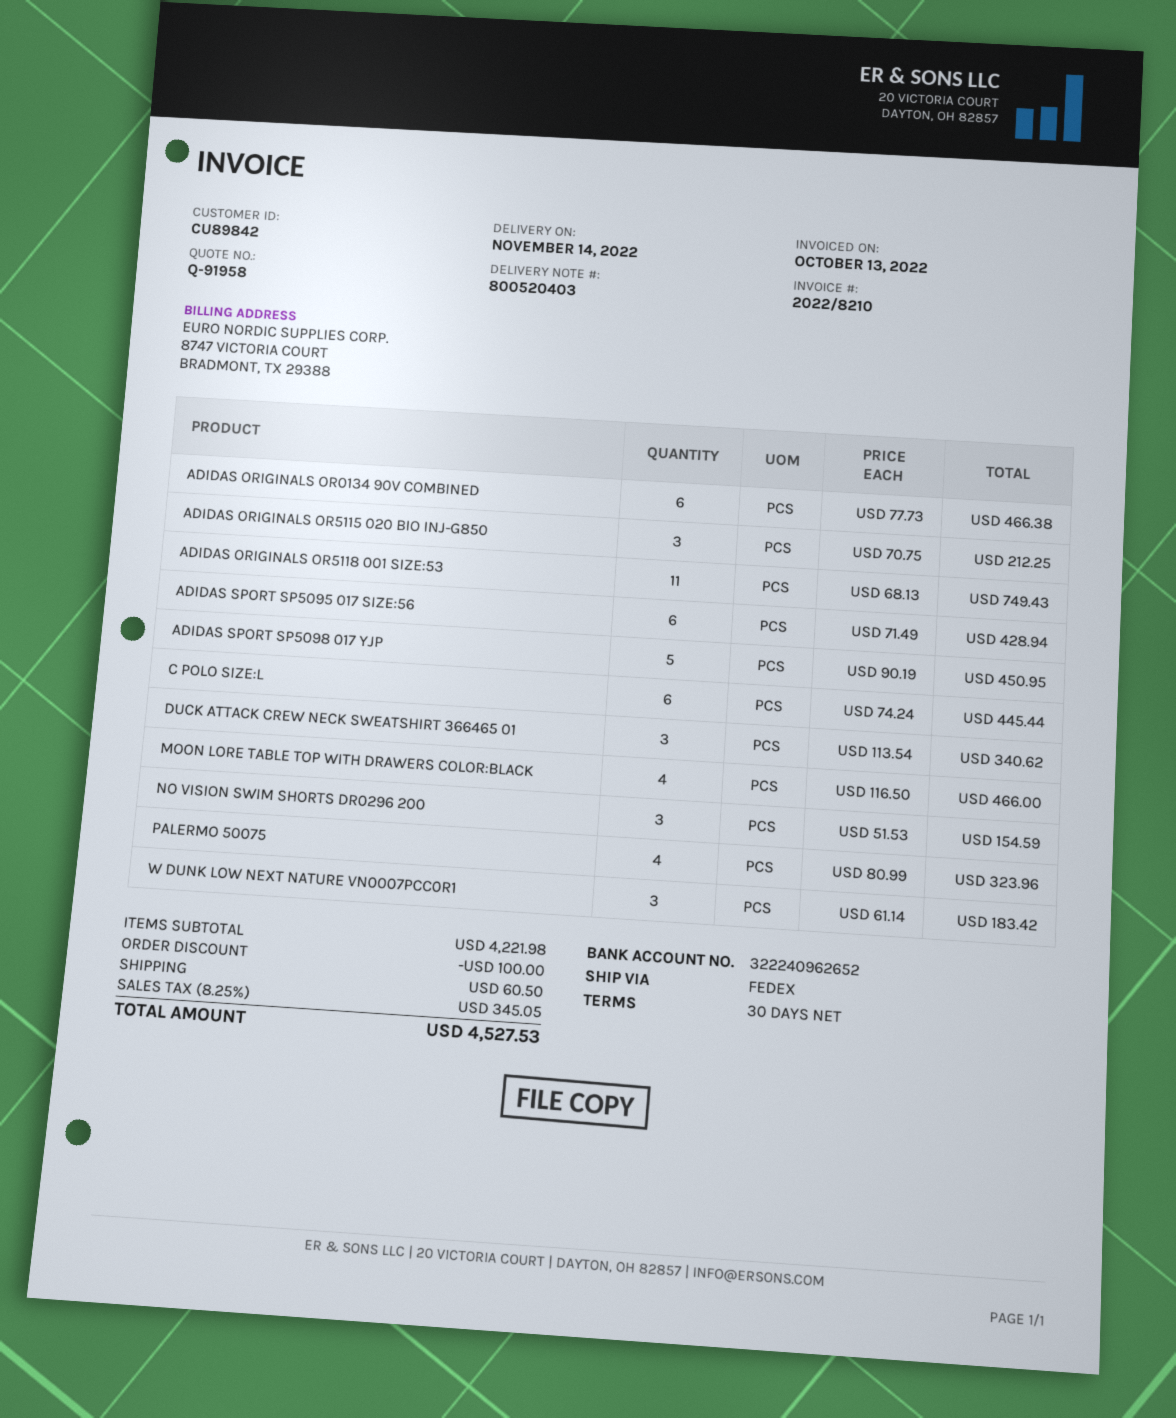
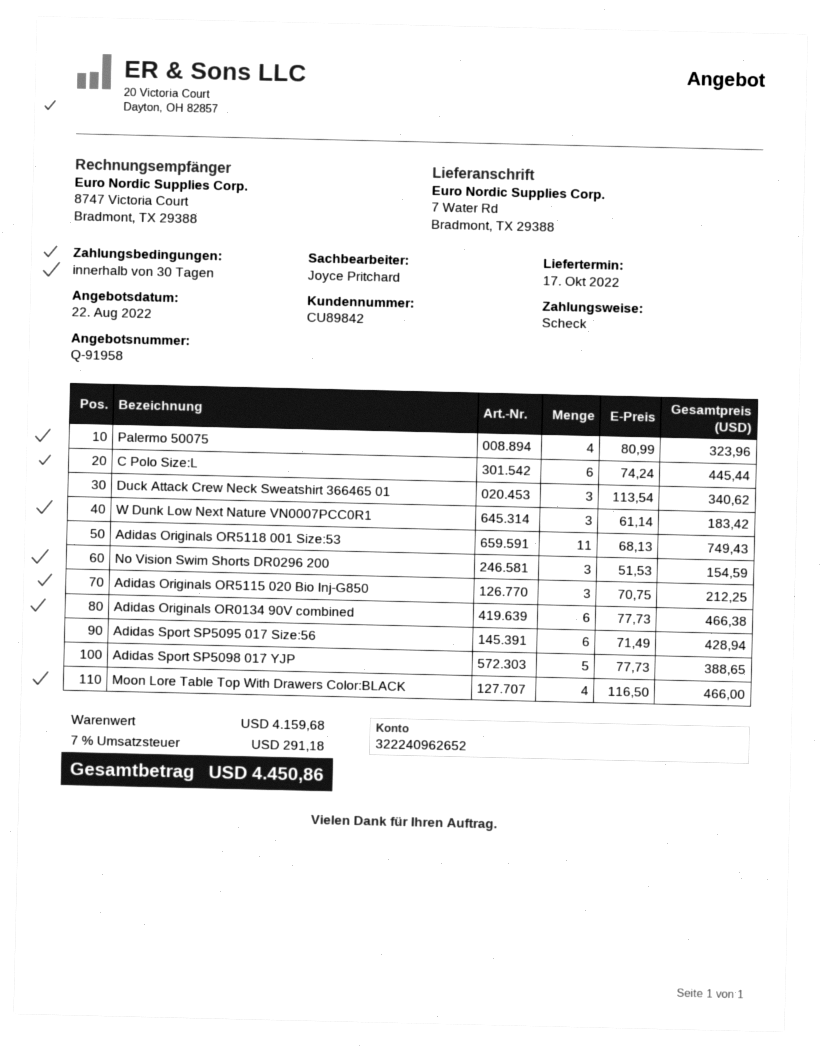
delivery date: 2022-11-14 -> 2022-10-17
ADIDAS SPORT SP5098 017 YJP: 5 x 90.19 = 450.95 -> 5 x 77.73 = 388.65
subtotal: 4221.98 -> 4159.68
discount: 100.00 -> none
shipping: 60.50 -> none
tax: 8.25% = 345.05 -> 7% = 291.18
total: 4527.53 -> 4450.86

